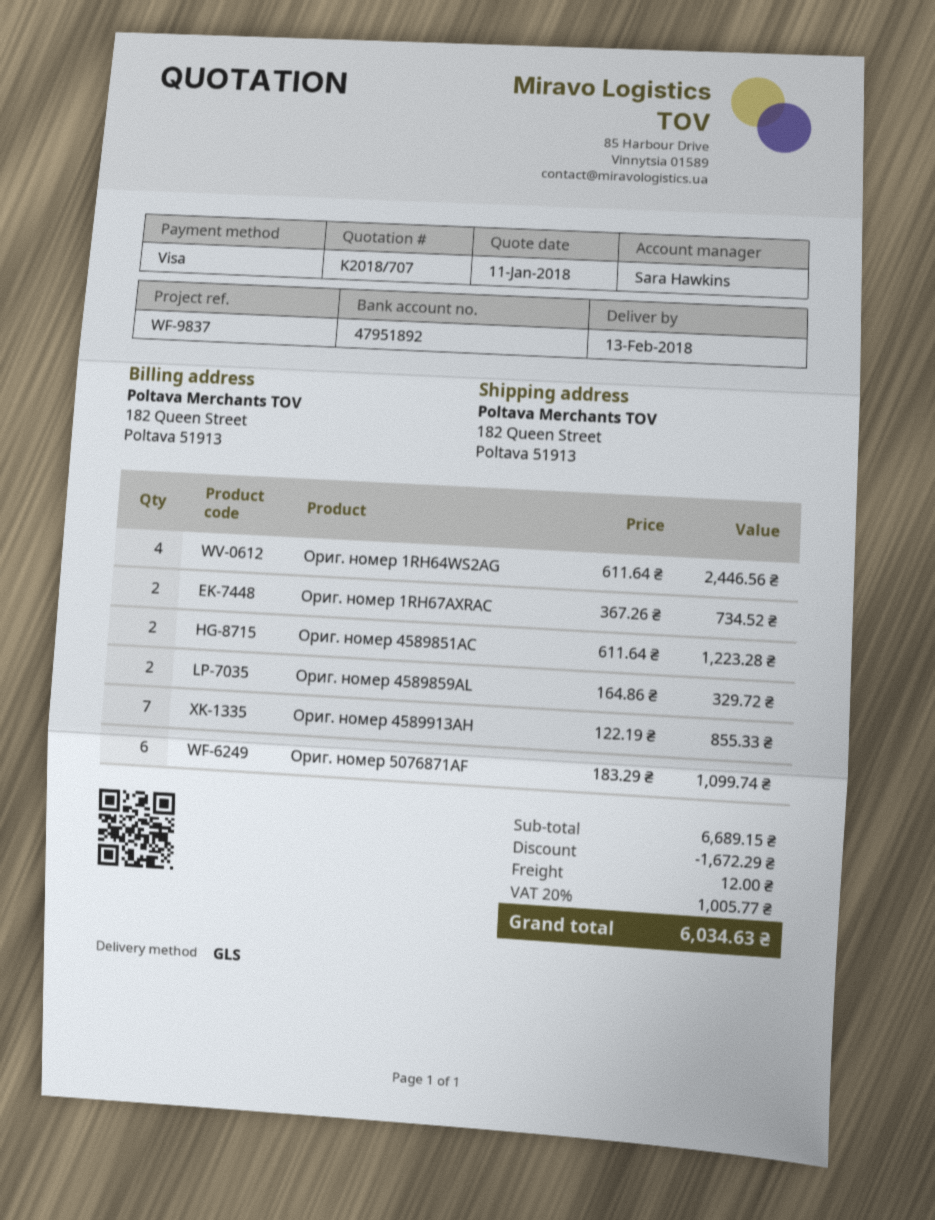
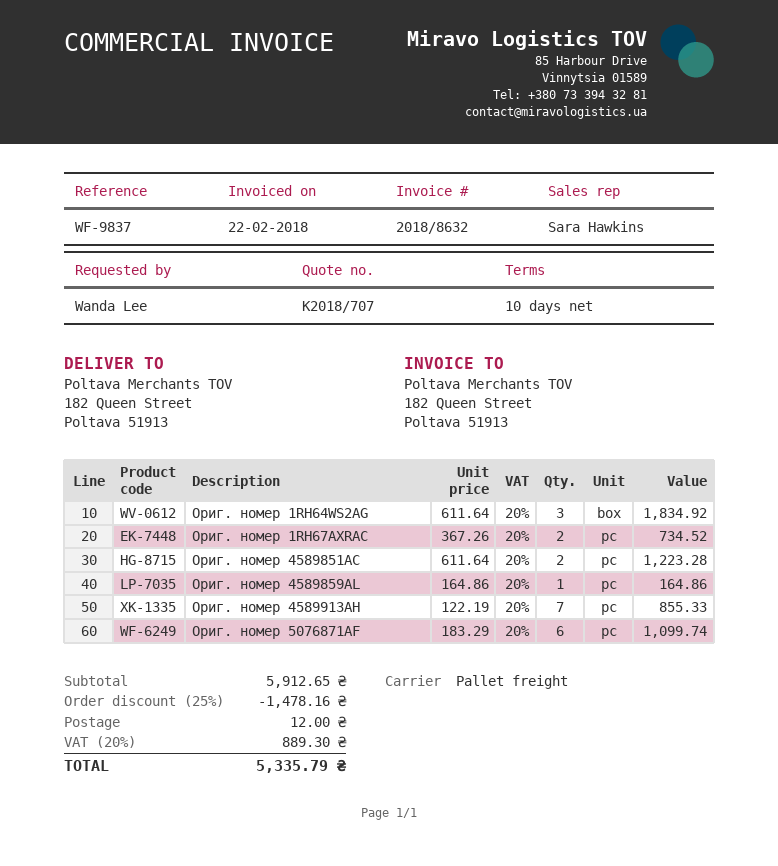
shipping method: GLS -> pallet freight
Ориг. номер 1RH64WS2AG: 4 x 611.64 = 2446.56 -> 3 x 611.64 = 1834.92
Ориг. номер 4589859AL: 2 x 164.86 = 329.72 -> 1 x 164.86 = 164.86
subtotal: 6689.15 -> 5912.65
discount: 1672.29 -> 1478.16
tax: 20% = 1005.77 -> 20% = 889.30
total: 6034.63 -> 5335.79

